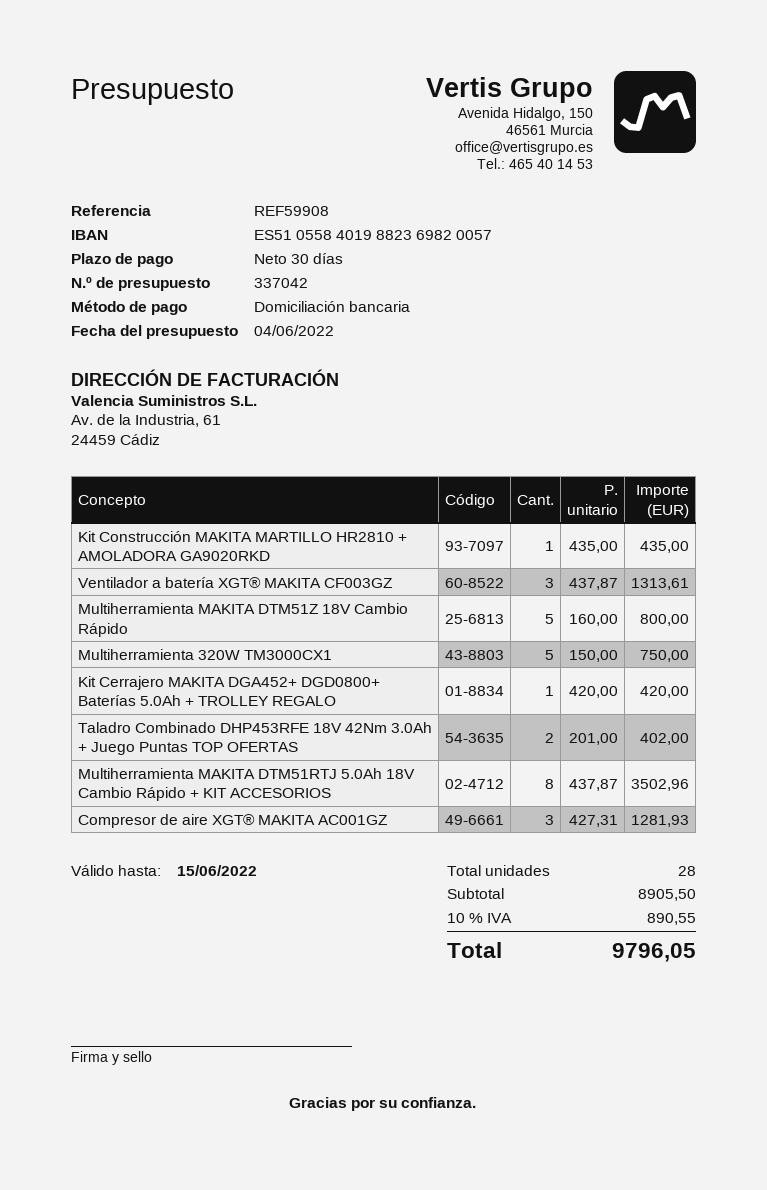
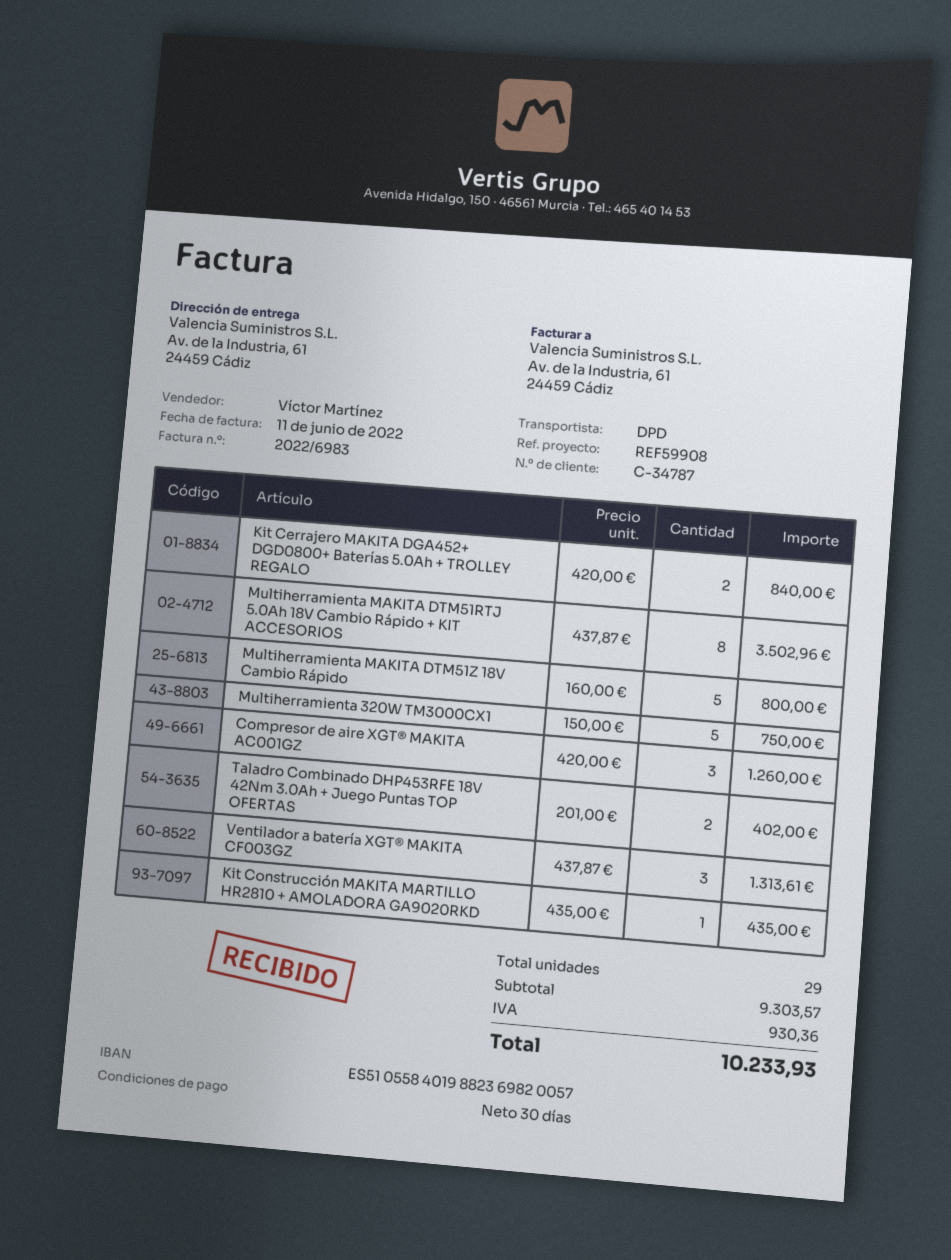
Kit Cerrajero MAKITA DGA452+ DGD0800+ Baterías 5.0Ah + TROLLEY REGALO: 1 x 420.00 = 420.00 -> 2 x 420.00 = 840.00
Compresor de aire XGT® MAKITA AC001GZ: 3 x 427.31 = 1281.93 -> 3 x 420.00 = 1260.00
total quantity: 28 -> 29
subtotal: 8905.50 -> 9303.57
tax: 890.55 -> 930.36
total: 9796.05 -> 10233.93

